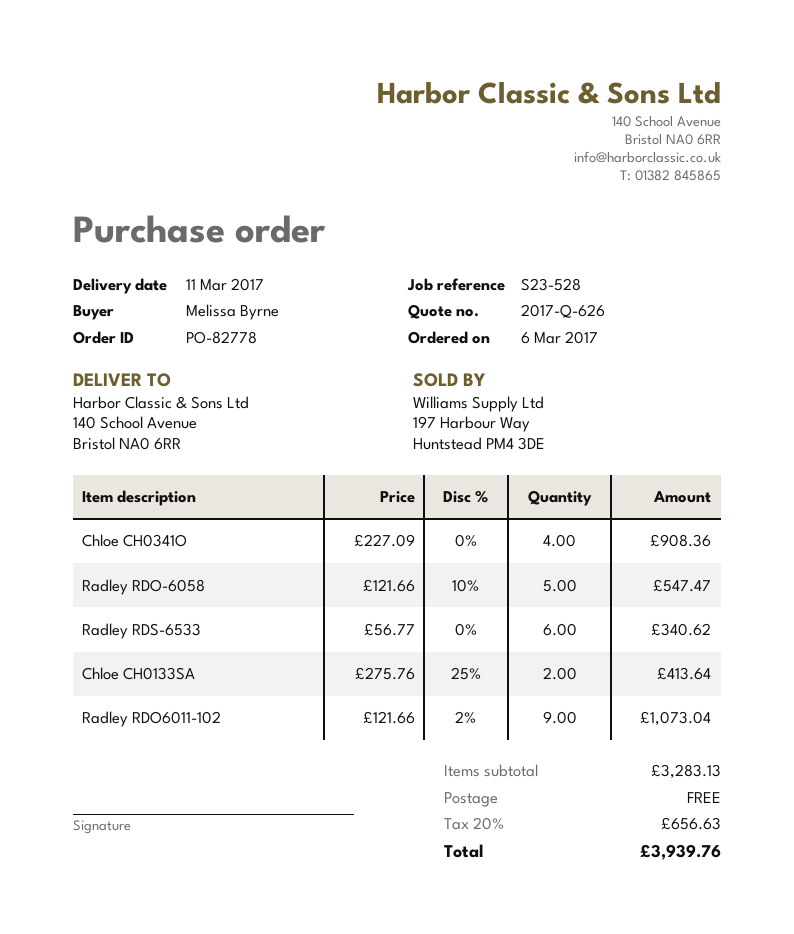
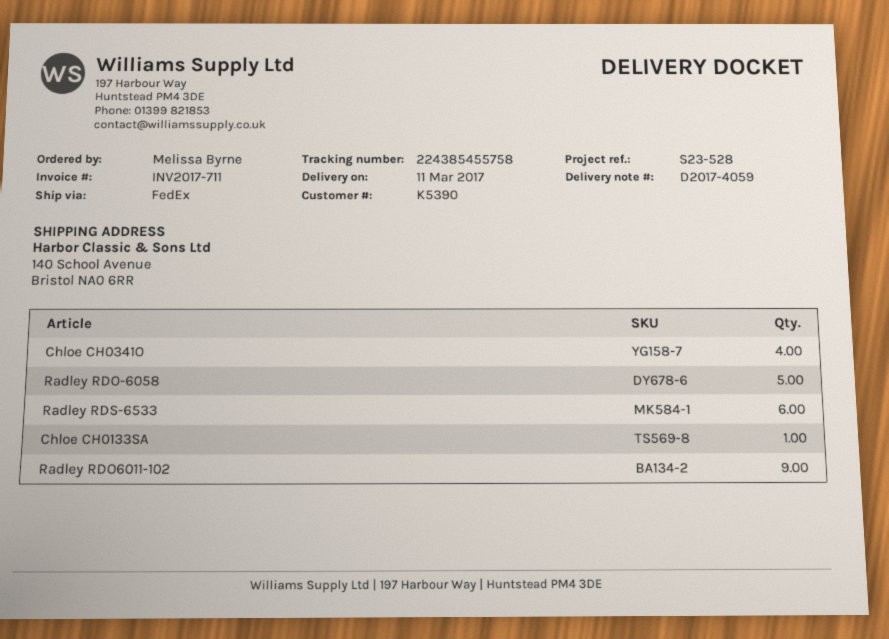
Chloe CH0133SA: 2 -> 1

